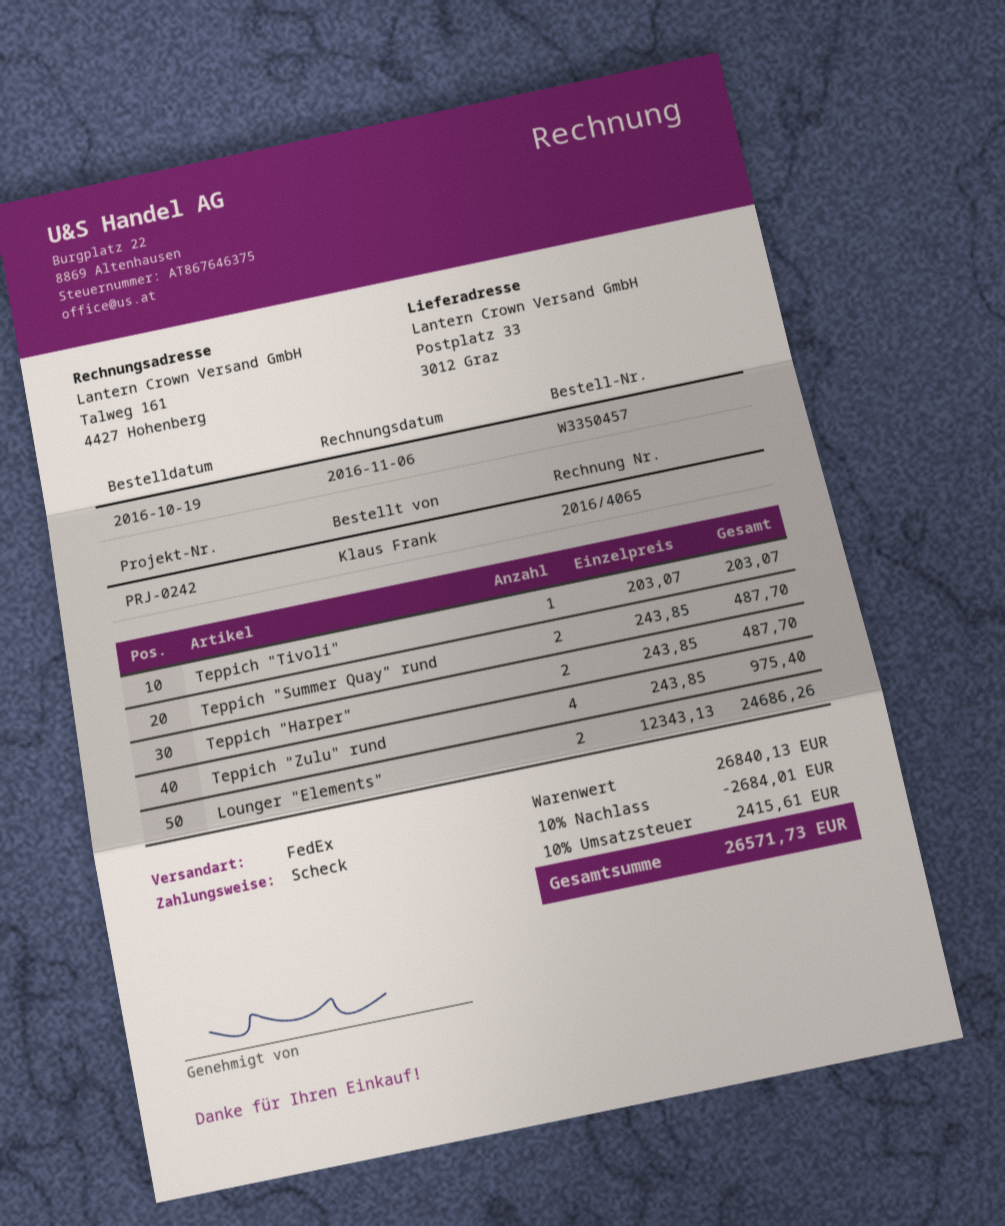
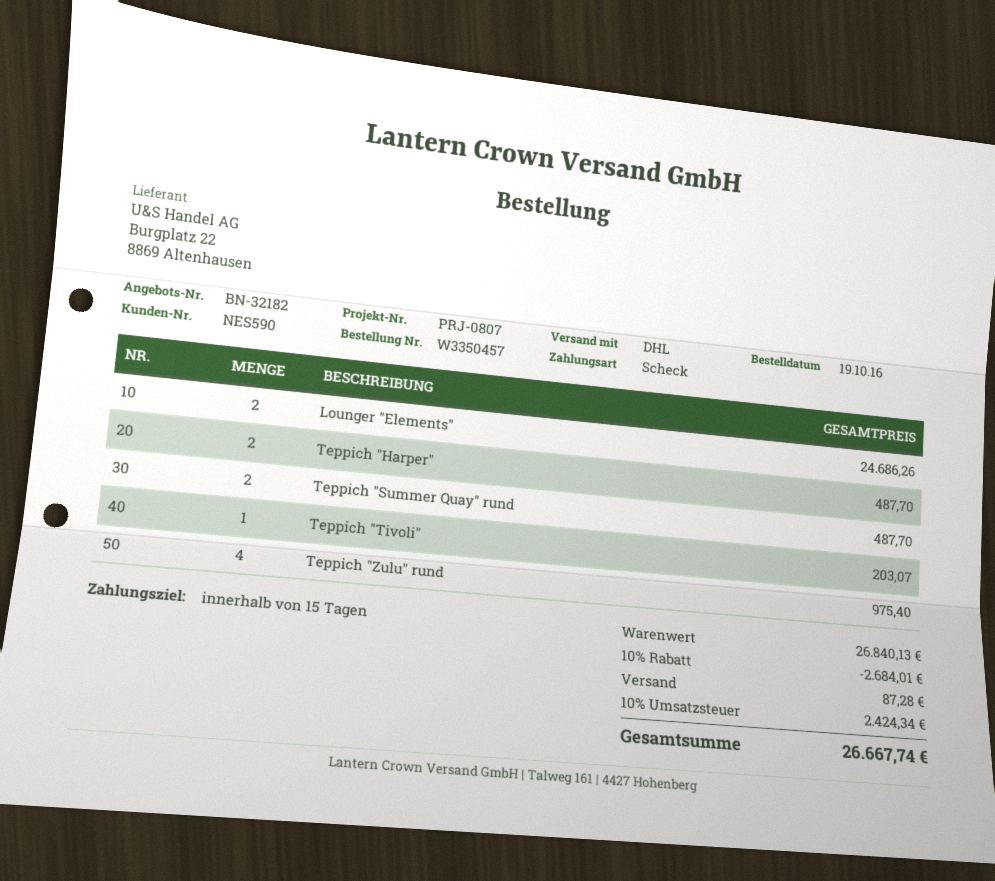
reference: PRJ-0242 -> PRJ-0807
shipping method: FedEx -> DHL
shipping: none -> 87.28
tax: 10% = 2415.61 -> 10% = 2424.34
total: 26571.73 -> 26667.74

